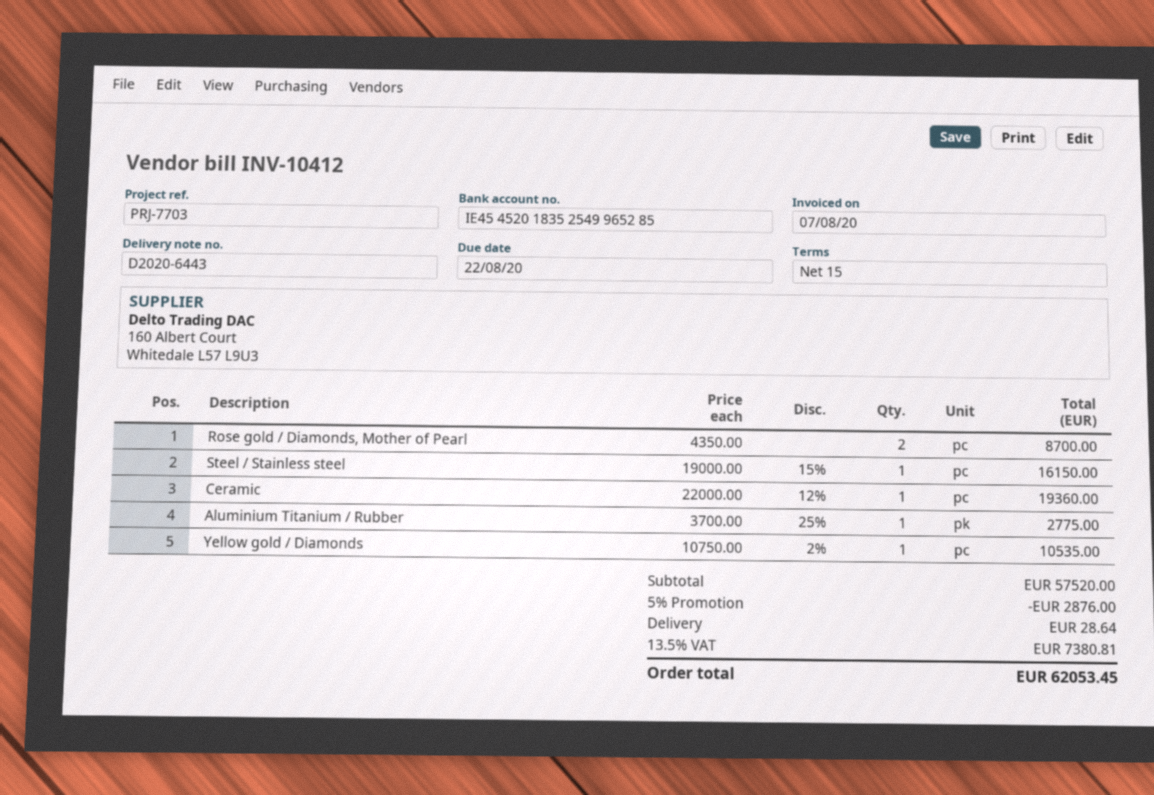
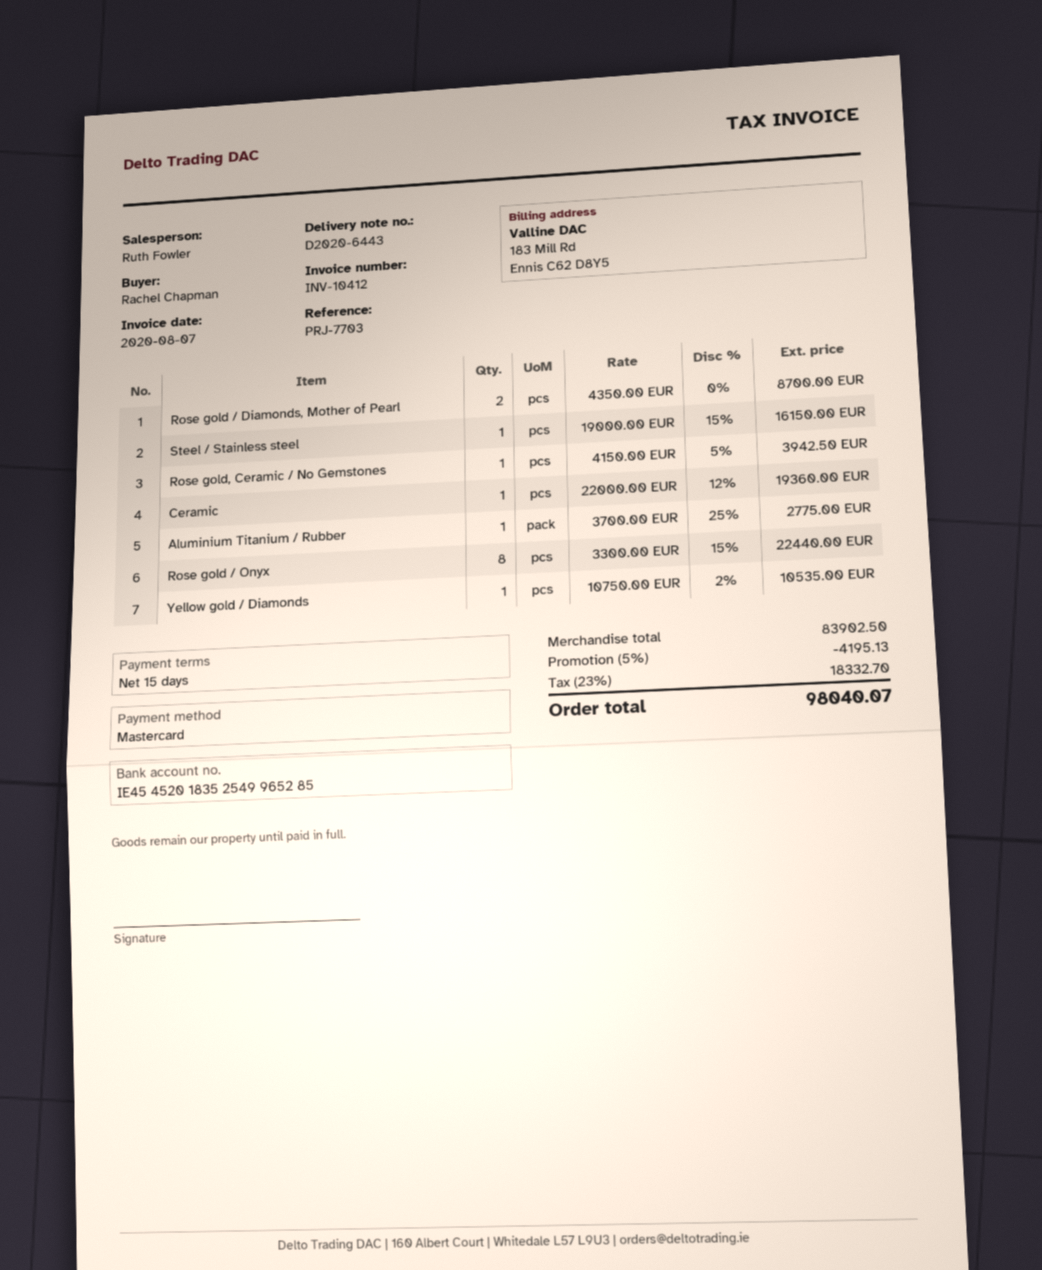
Rose gold, Ceramic / No Gemstones: none -> 1 x 4150.00 - 5% = 3942.50
Rose gold / Onyx: none -> 8 x 3300.00 - 15% = 22440.00
subtotal: 57520.00 -> 83902.50
discount: 5% = 2876.00 -> 5% = 4195.13
shipping: 28.64 -> none
tax: 13.5% = 7380.81 -> 23% = 18332.70
total: 62053.45 -> 98040.07

